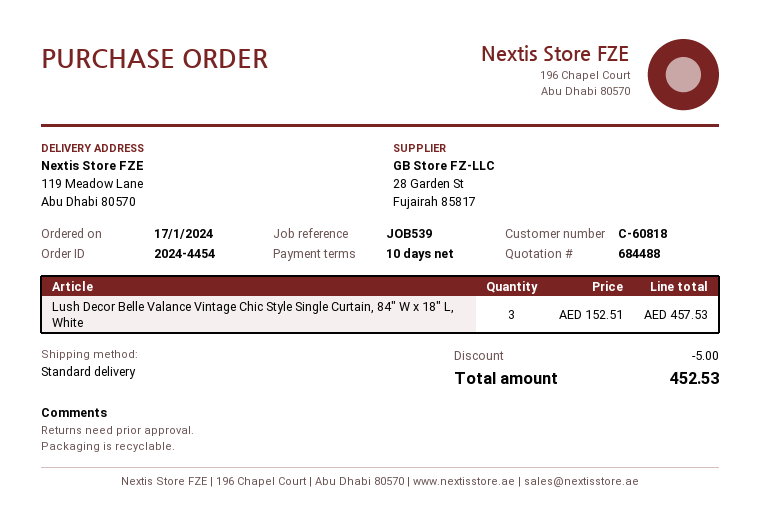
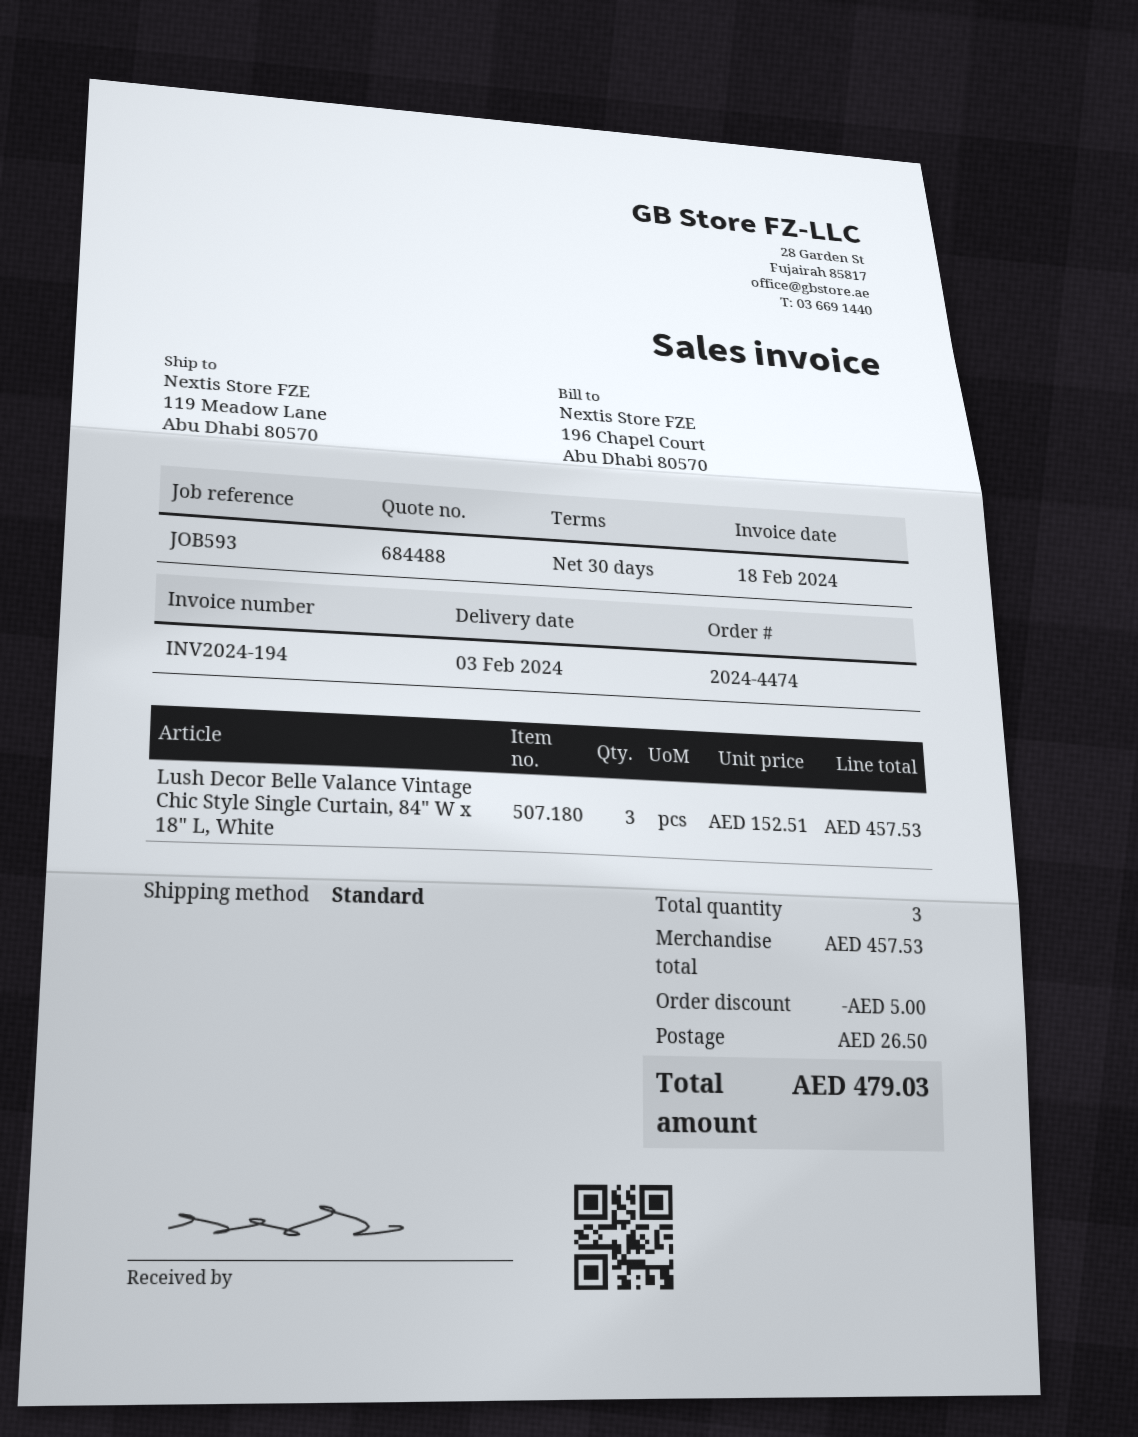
order number: 2024-4454 -> 2024-4474
payment terms: 10 days -> 30 days
reference: JOB539 -> JOB593
shipping: none -> 26.50
total: 452.53 -> 479.03

